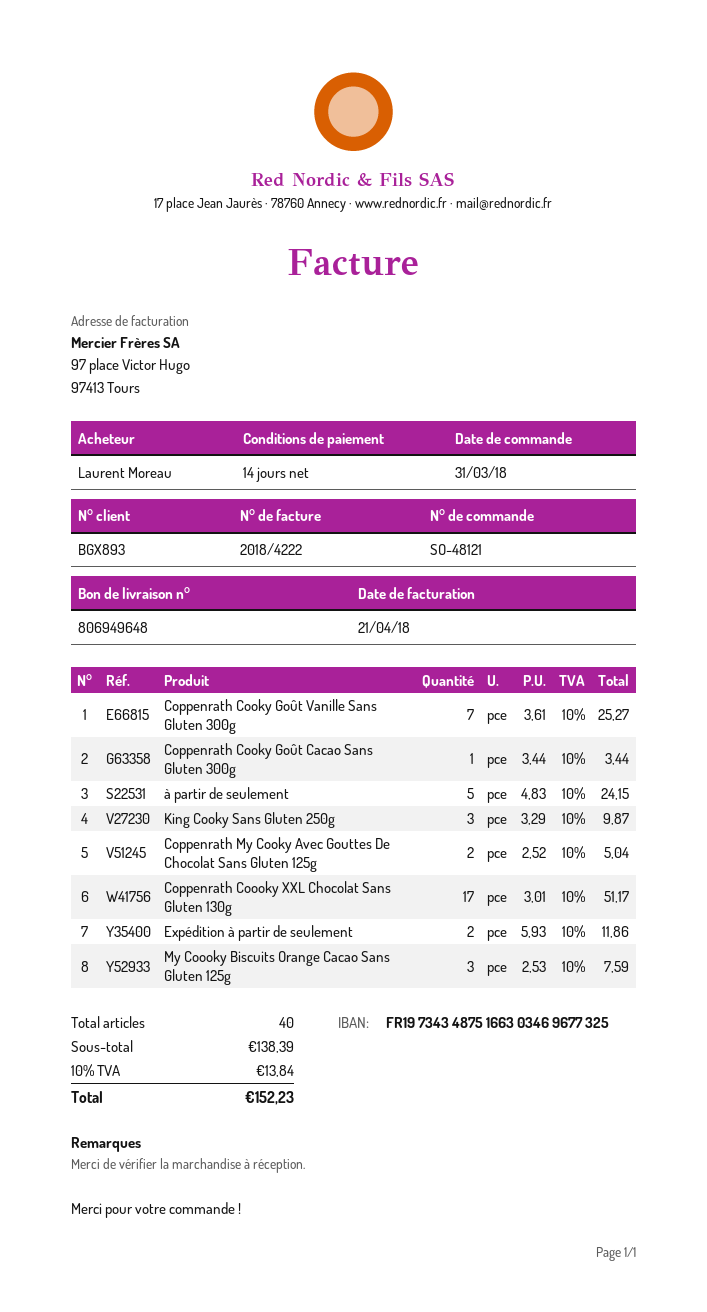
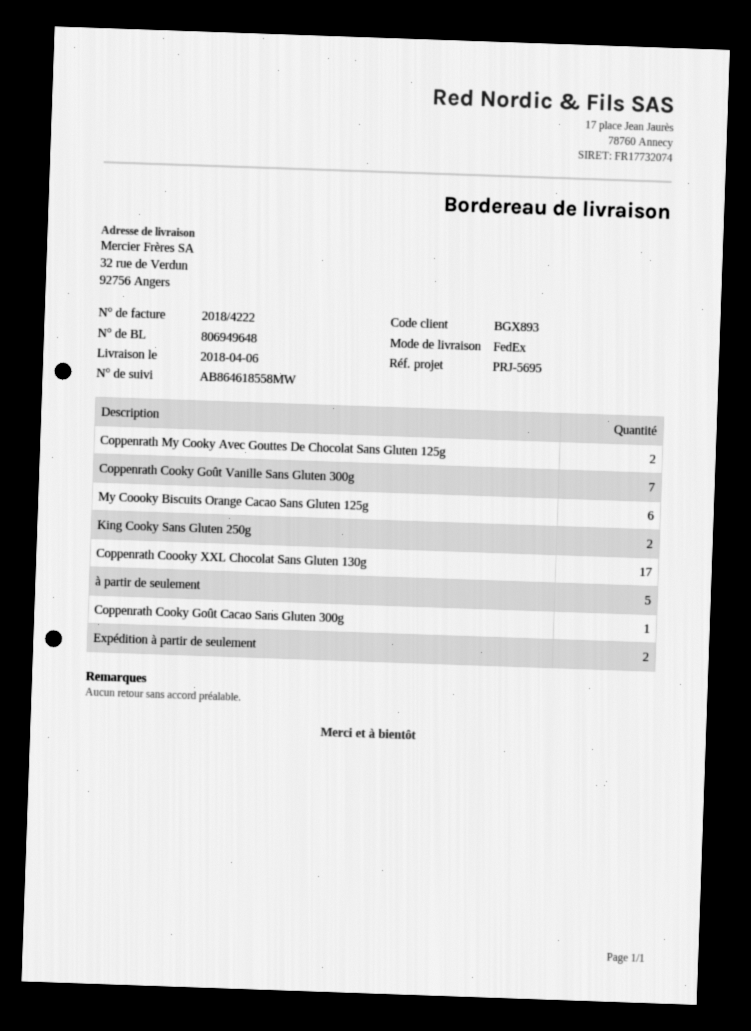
King Cooky Sans Gluten 250g: 3 -> 2
My Coooky Biscuits Orange Cacao Sans Gluten 125g: 3 -> 6

